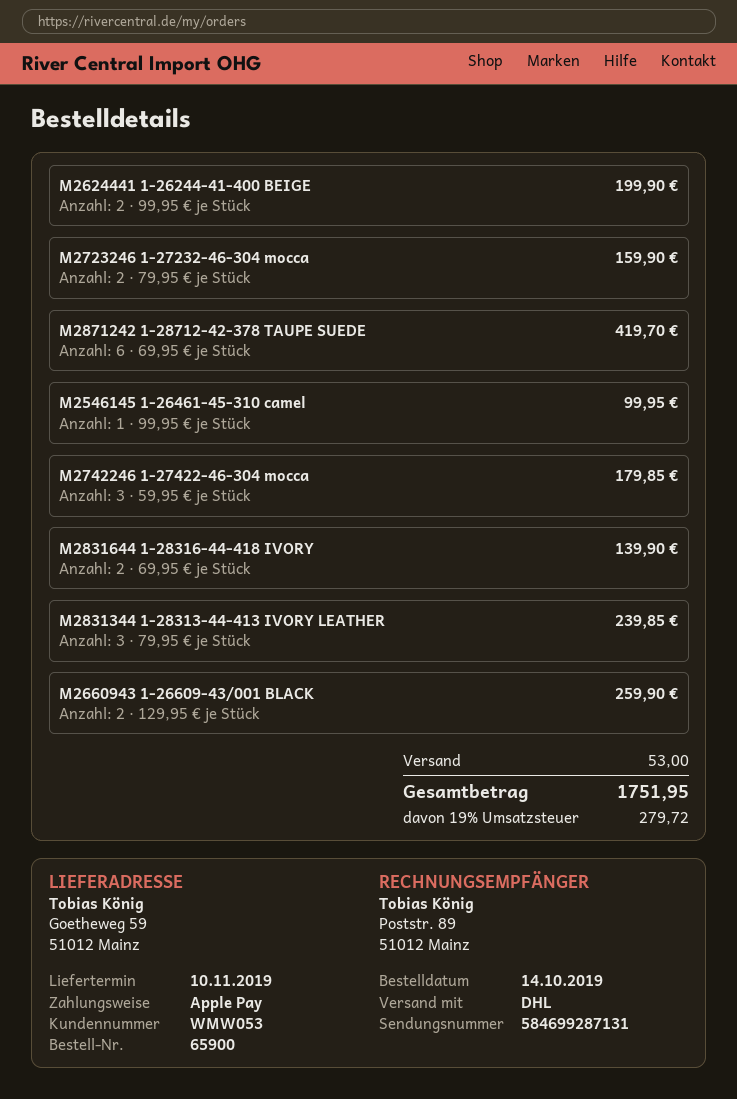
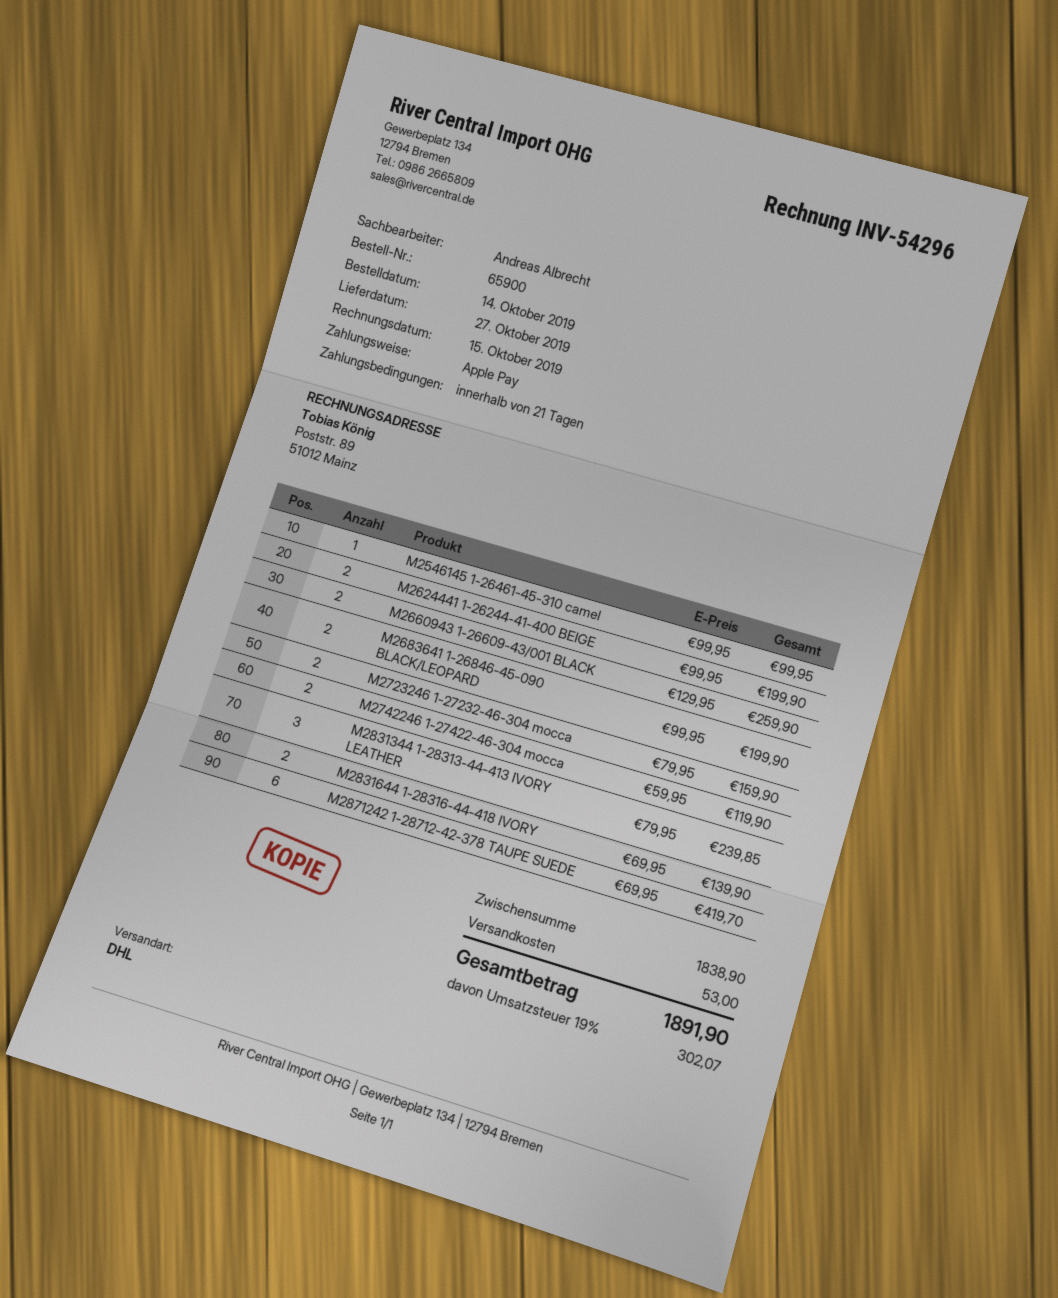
delivery date: 2019-11-10 -> 2019-10-27
M2742246 1-27422-46-304 mocca: 3 x 59.95 = 179.85 -> 2 x 59.95 = 119.90
M2683641 1-26846-45-090 BLACK/LEOPARD: none -> 2 x 99.95 = 199.90
tax: 19% = 279.72 -> 19% = 302.07
total: 1751.95 -> 1891.90

